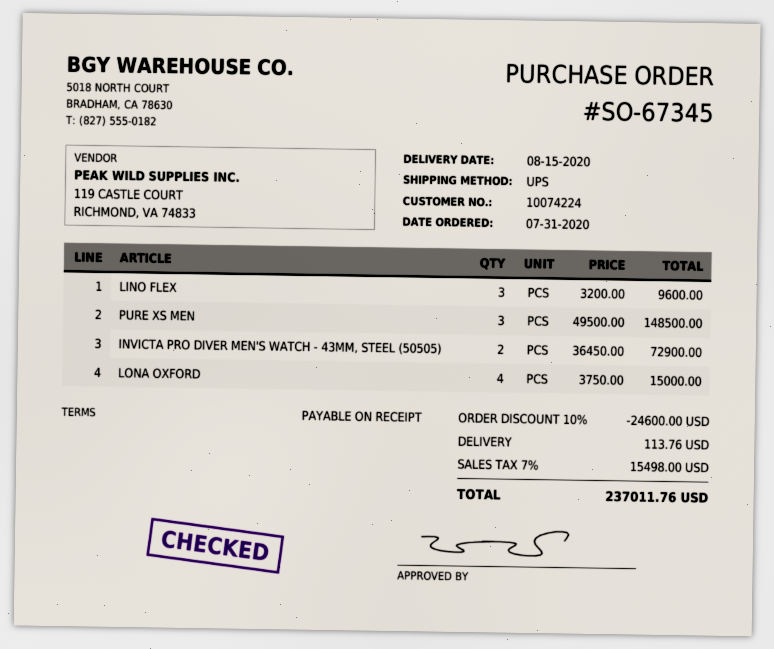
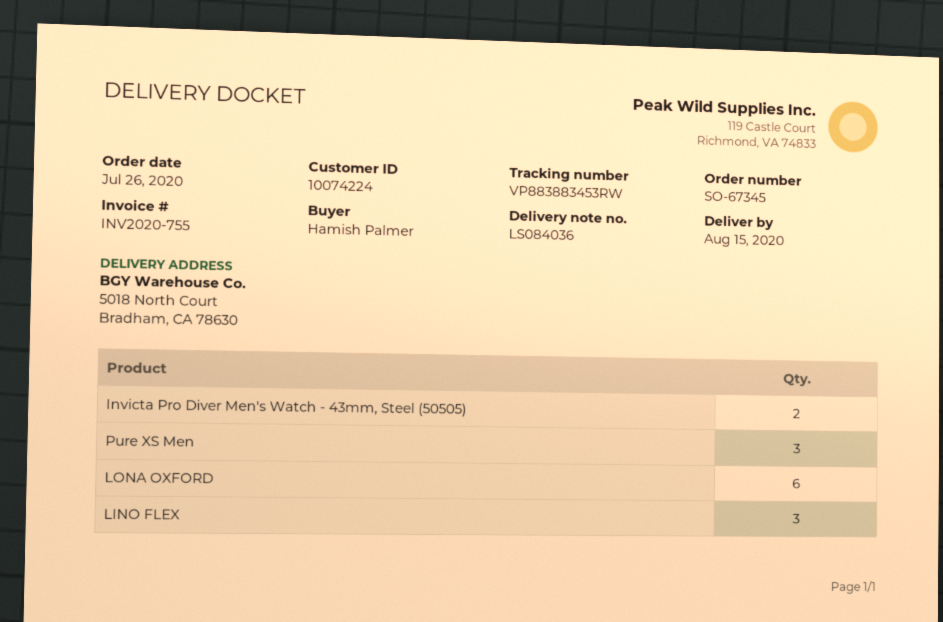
order date: 2020-07-31 -> 2020-07-26
LONA OXFORD: 4 -> 6

